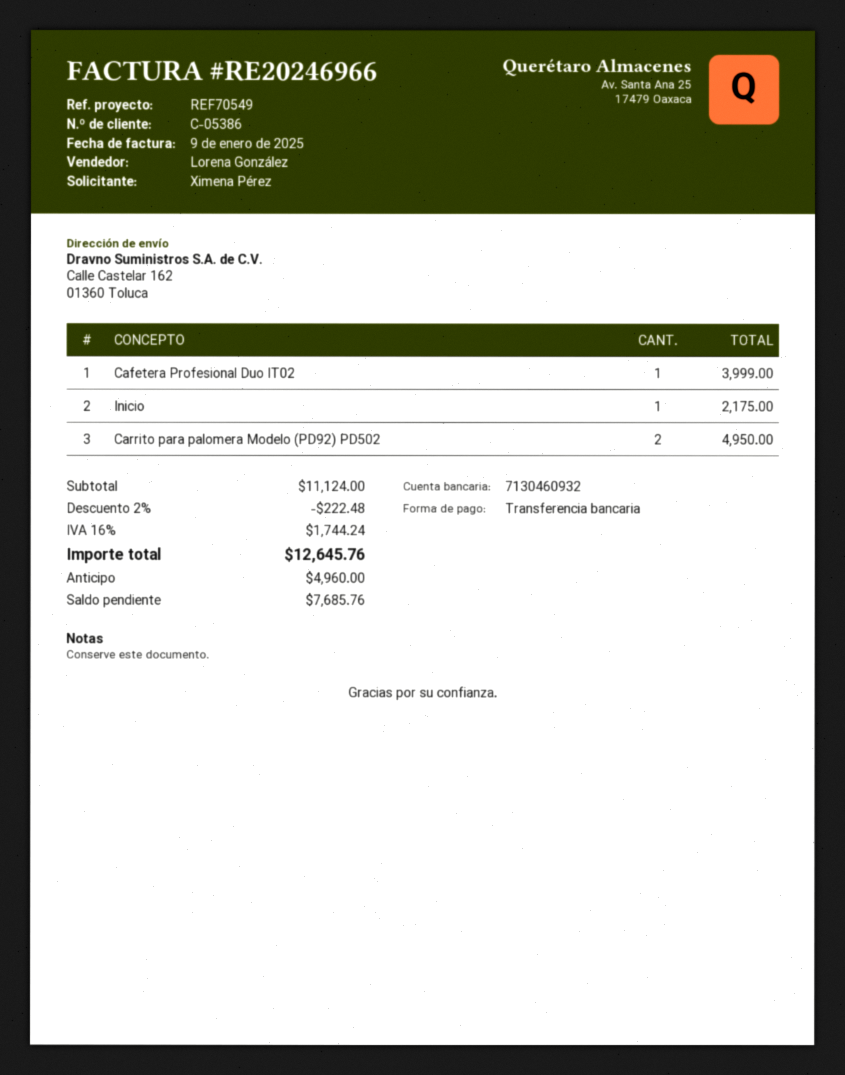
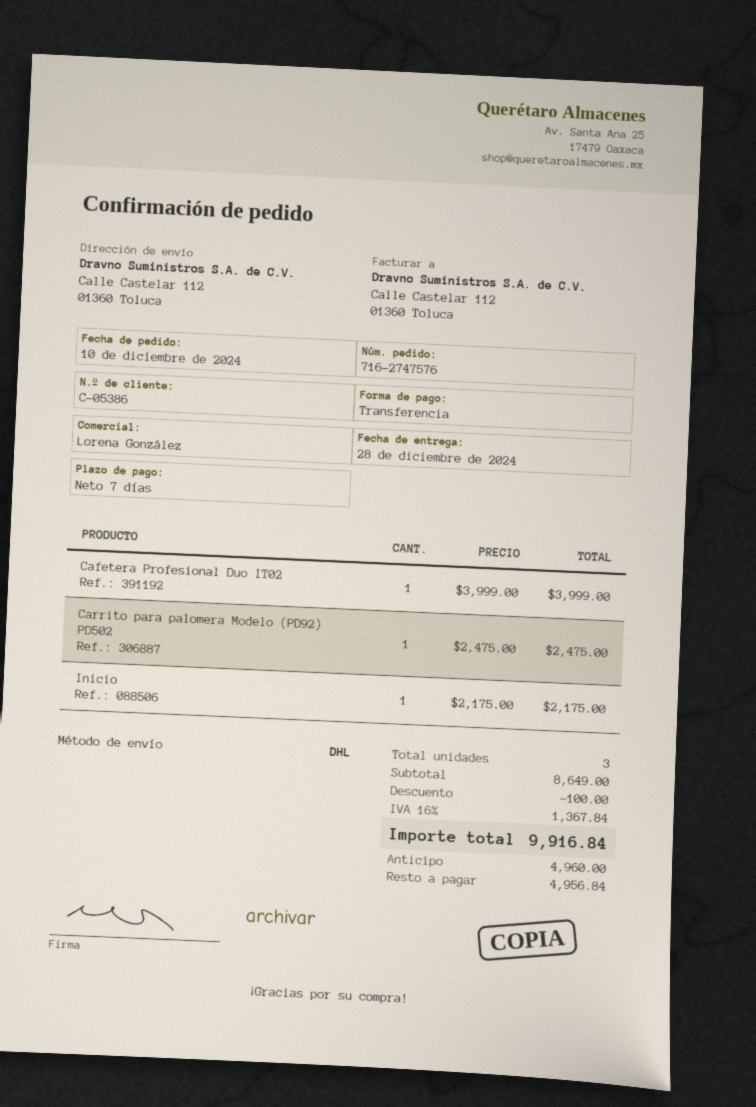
ship to: Calle Castelar 162, 01360 Toluca -> Calle Castelar 112, 01360 Toluca
Carrito para palomera Modelo (PD92) PD502: 2 for 4950.00 -> 1 for 2475.00
subtotal: 11124.00 -> 8649.00
discount: 222.48 -> 100.00
tax: 16% = 1744.24 -> 16% = 1367.84
total: 12645.76 -> 9916.84
balance: 7685.76 -> 4956.84

